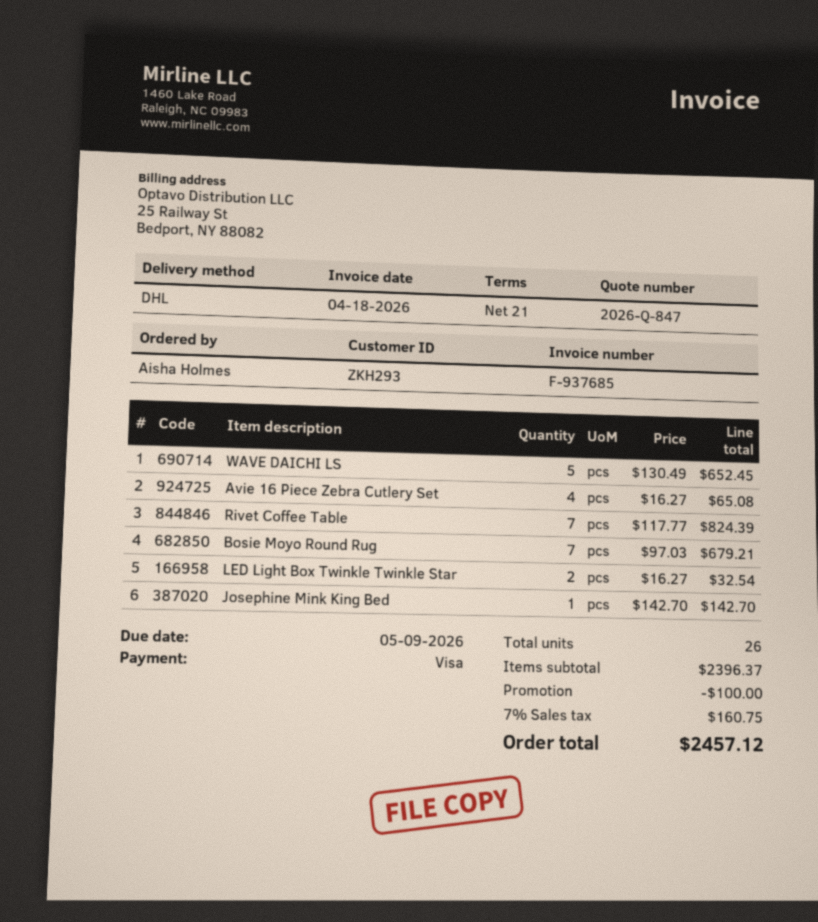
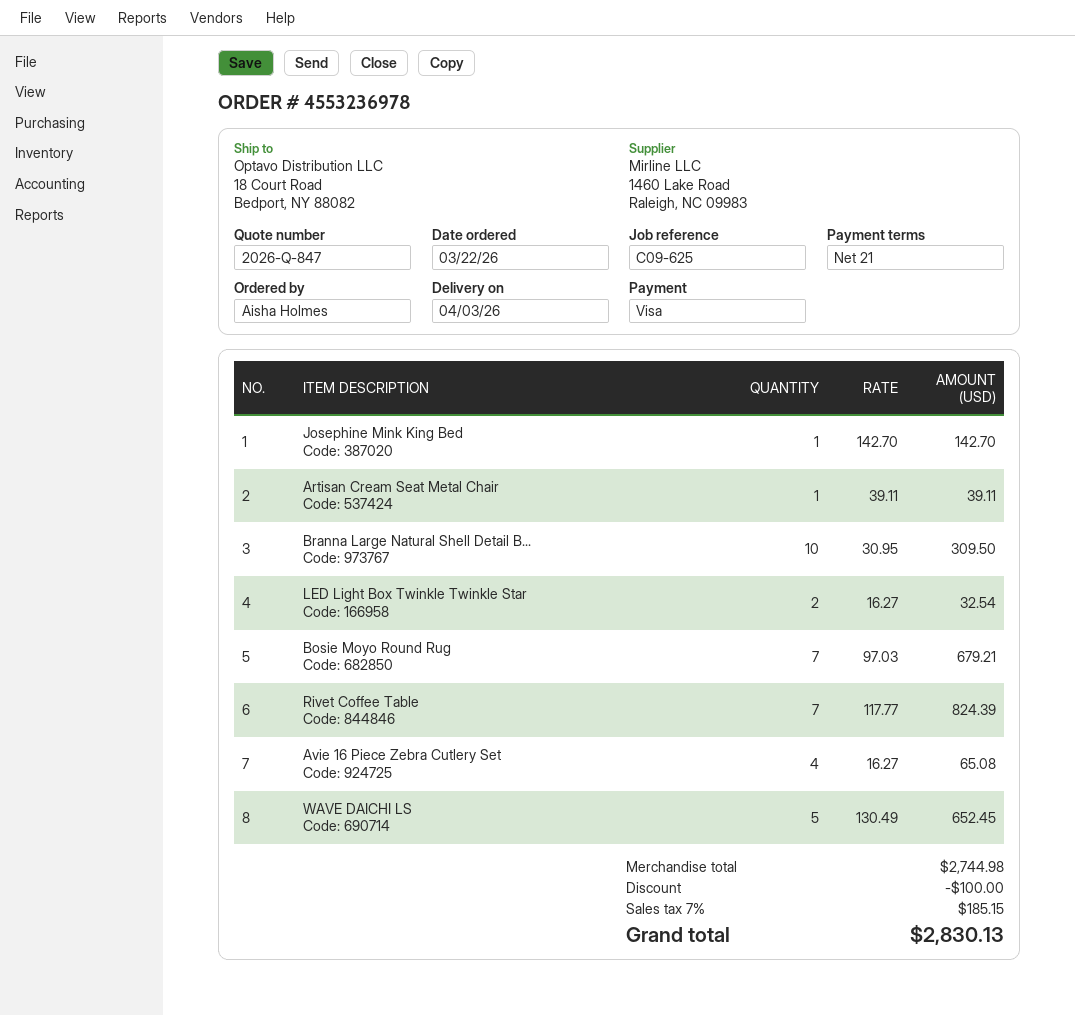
Artisan Cream Seat Metal Chair: none -> 1 x 39.11 = 39.11
Branna Large Natural Shell Detail B...: none -> 10 x 30.95 = 309.50
subtotal: 2396.37 -> 2744.98
tax: 7% = 160.75 -> 7% = 185.15
total: 2457.12 -> 2830.13

